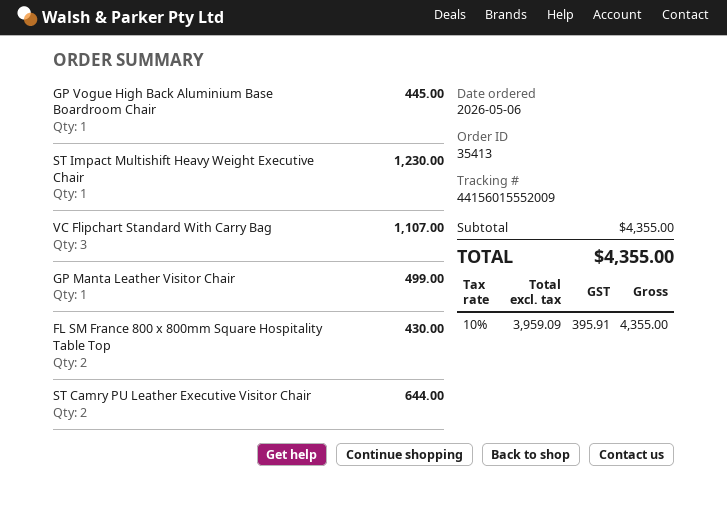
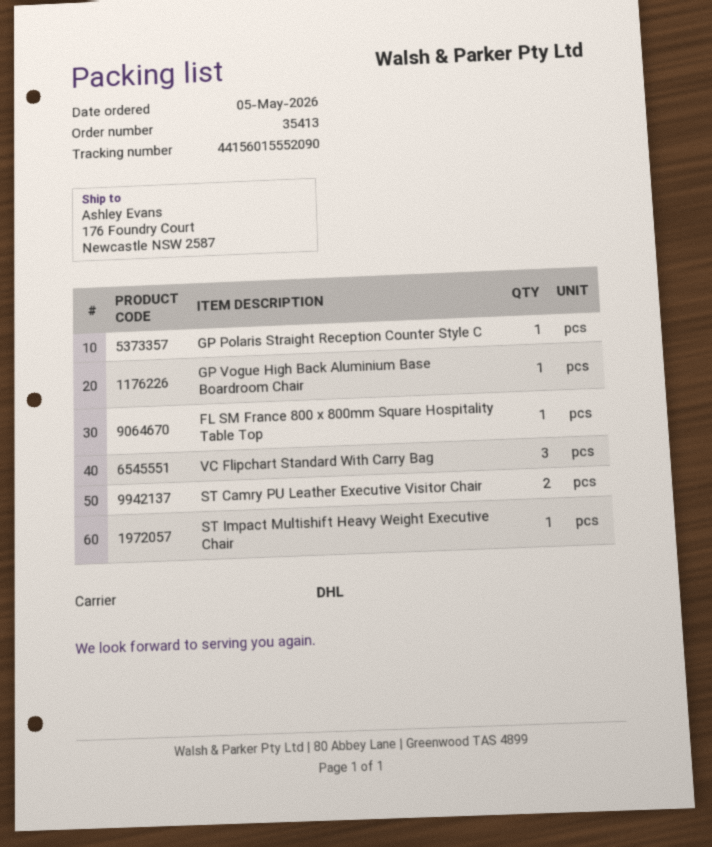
order date: 2026-05-06 -> 2026-05-05
tracking number: 44156015552009 -> 44156015552090
GP Manta Leather Visitor Chair: 1 -> none
FL SM France 800 x 800mm Square Hospitality Table Top: 2 -> 1
GP Polaris Straight Reception Counter Style C: none -> 1

